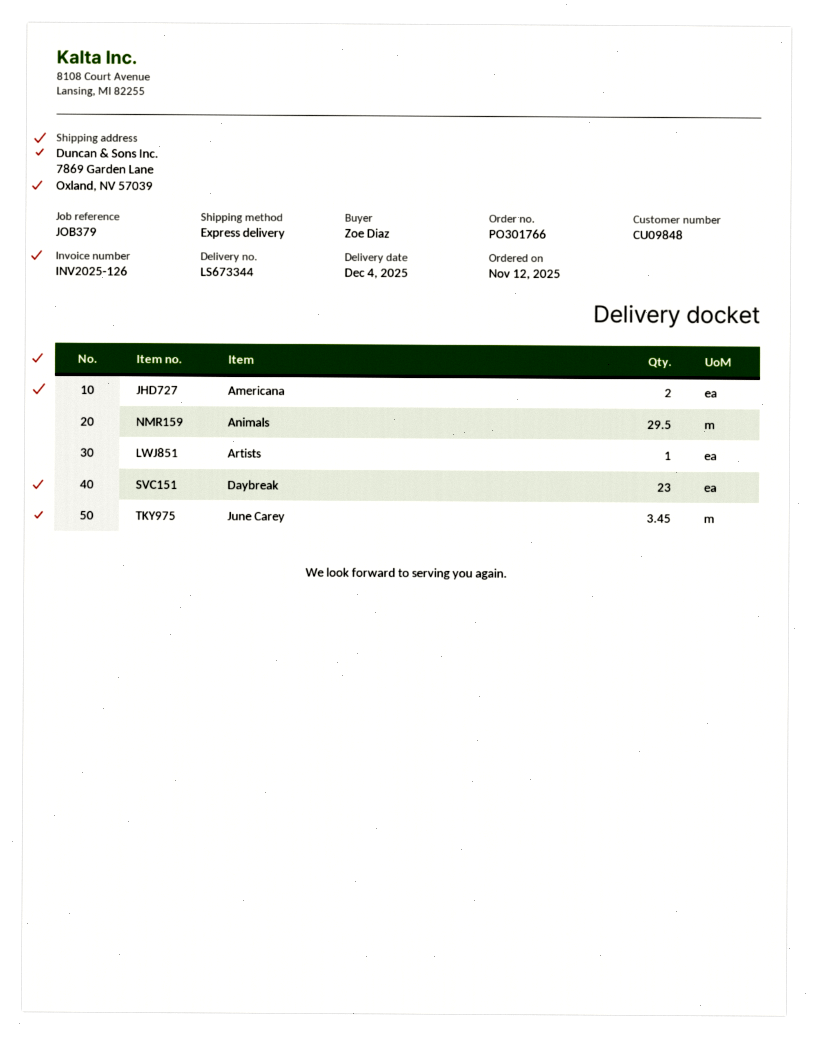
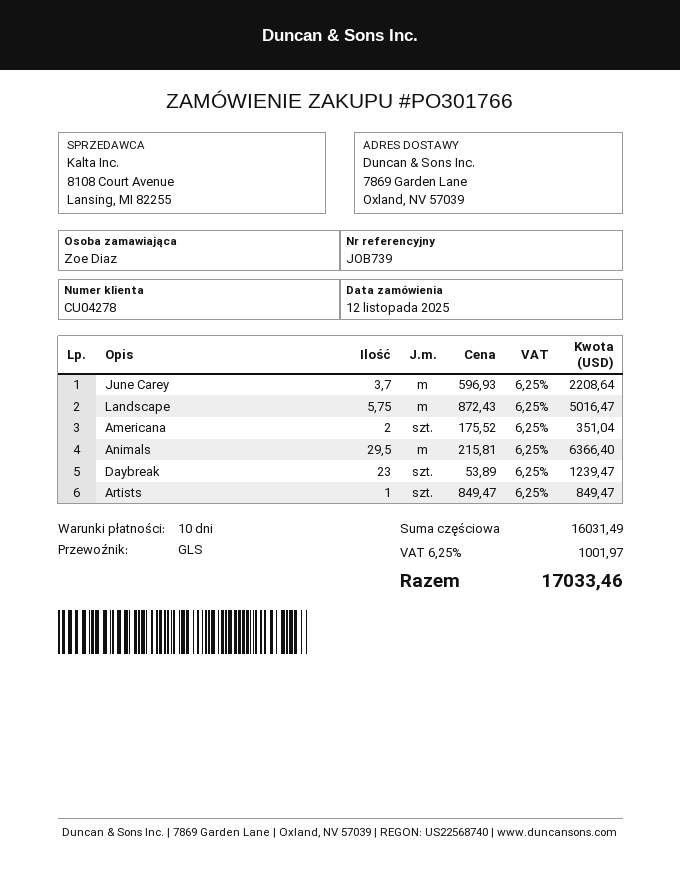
customer number: CU09848 -> CU04278
reference: JOB379 -> JOB739
shipping method: express -> GLS
June Carey: 3.45 -> 3.7
Landscape: none -> 5.75

